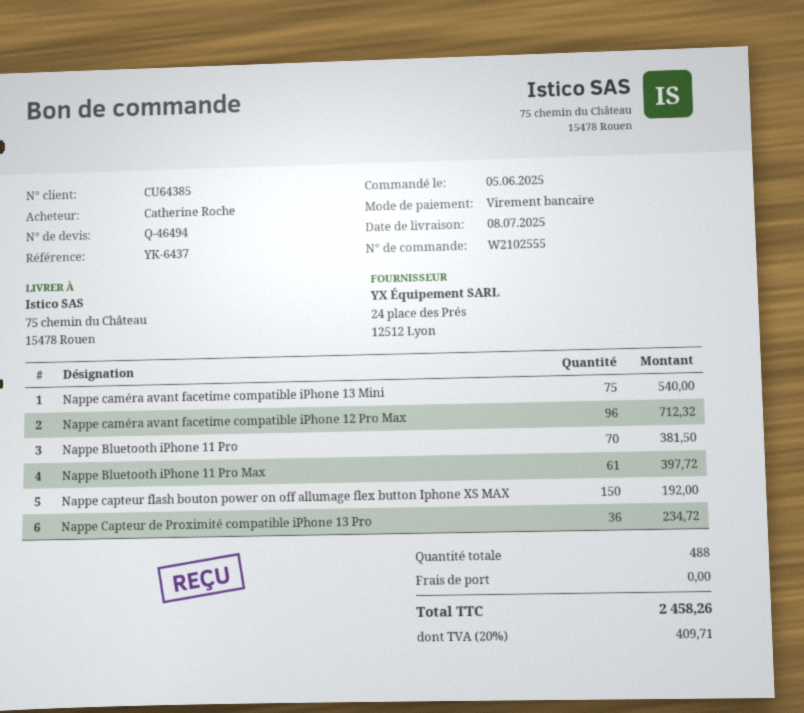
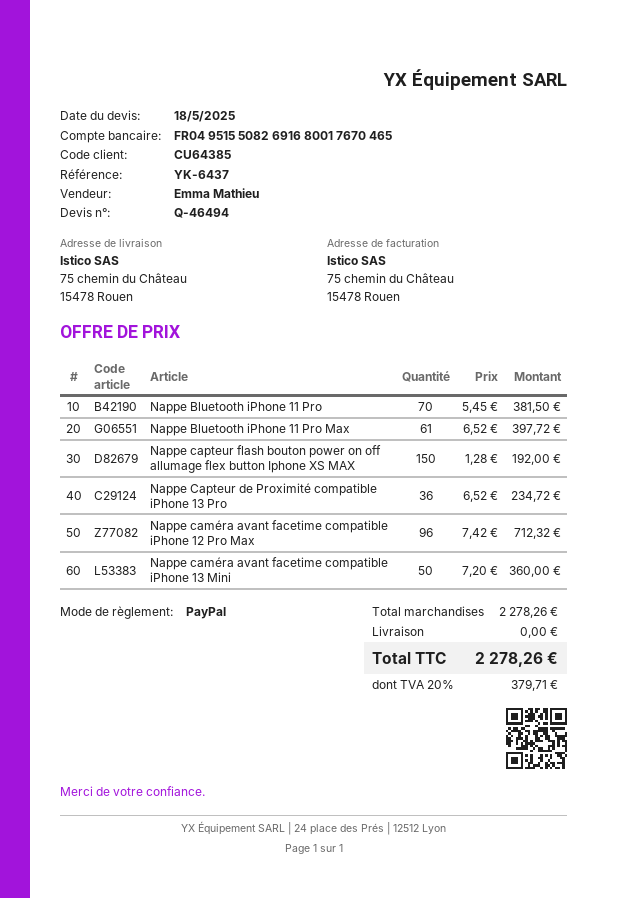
payment method: bank transfer -> PayPal
Nappe caméra avant facetime compatible iPhone 13 Mini: 75 for 540.00 -> 50 for 360.00
tax: 20% = 409.71 -> 20% = 379.71
total: 2458.26 -> 2278.26

